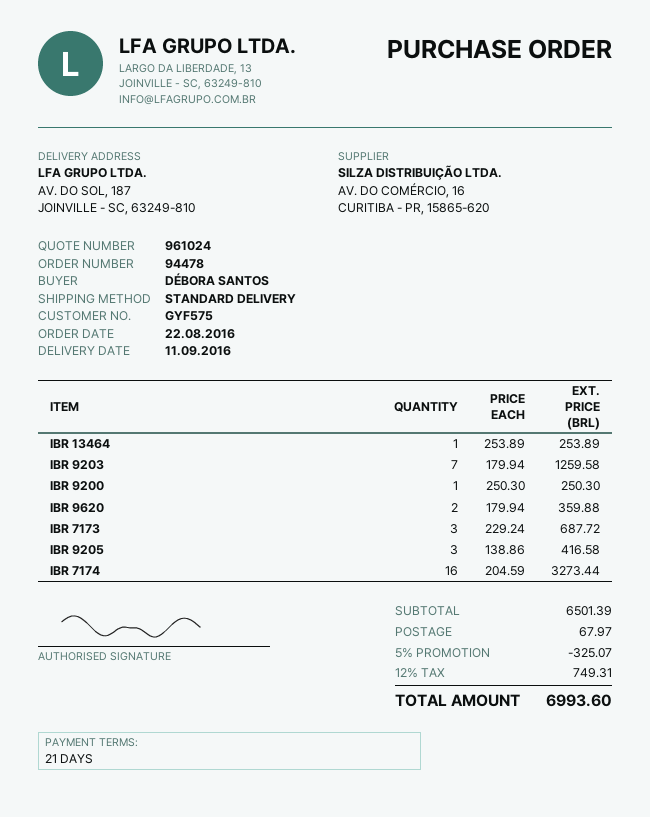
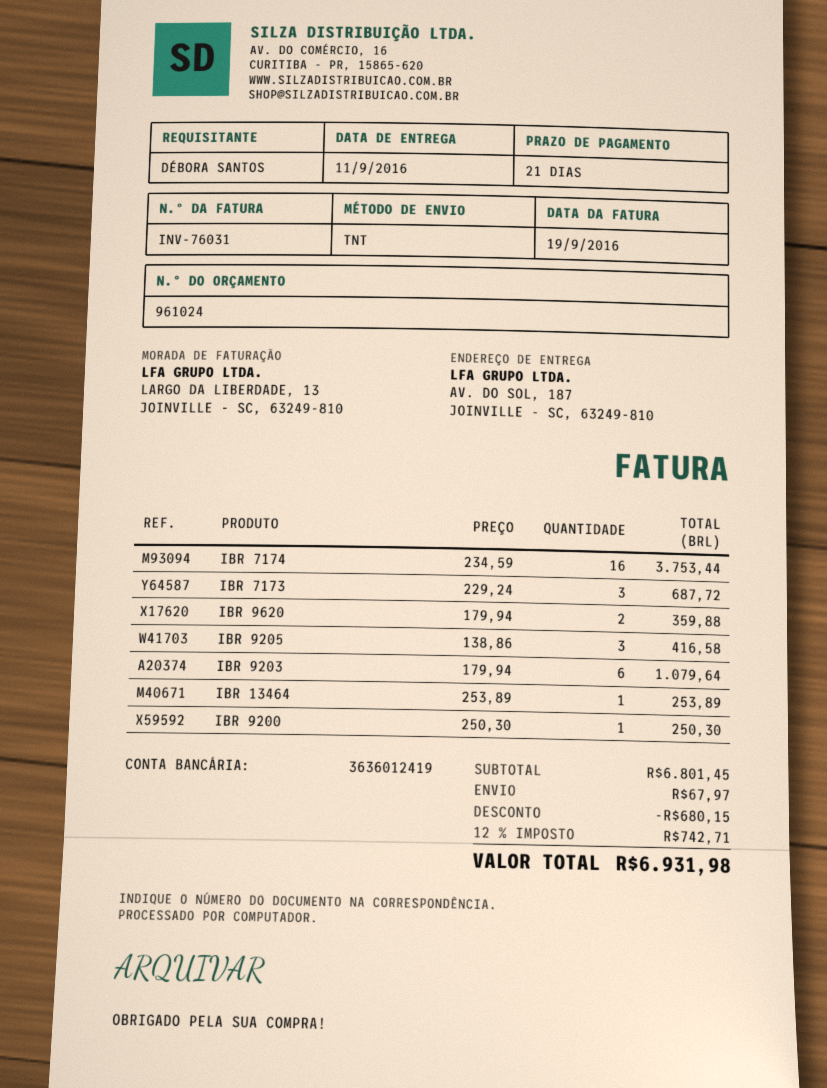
shipping method: standard -> TNT
IBR 9203: 7 x 179.94 = 1259.58 -> 6 x 179.94 = 1079.64
IBR 7174: 16 x 204.59 = 3273.44 -> 16 x 234.59 = 3753.44
subtotal: 6501.39 -> 6801.45
discount: 325.07 -> 680.15
tax: 12% = 749.31 -> 12% = 742.71
total: 6993.60 -> 6931.98

